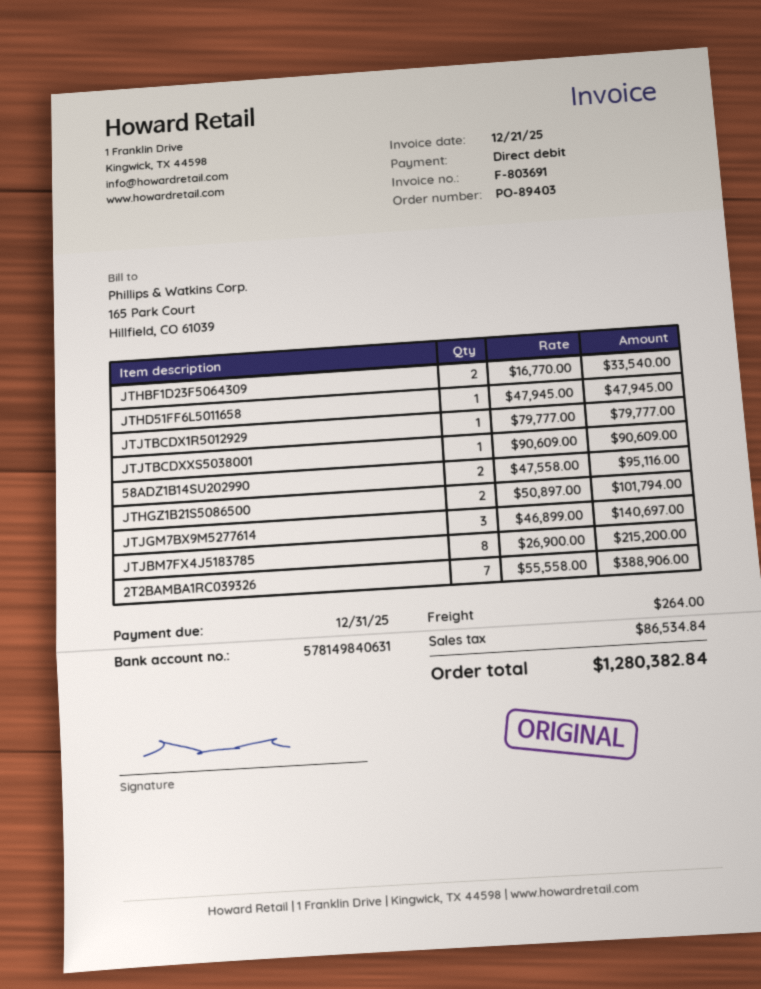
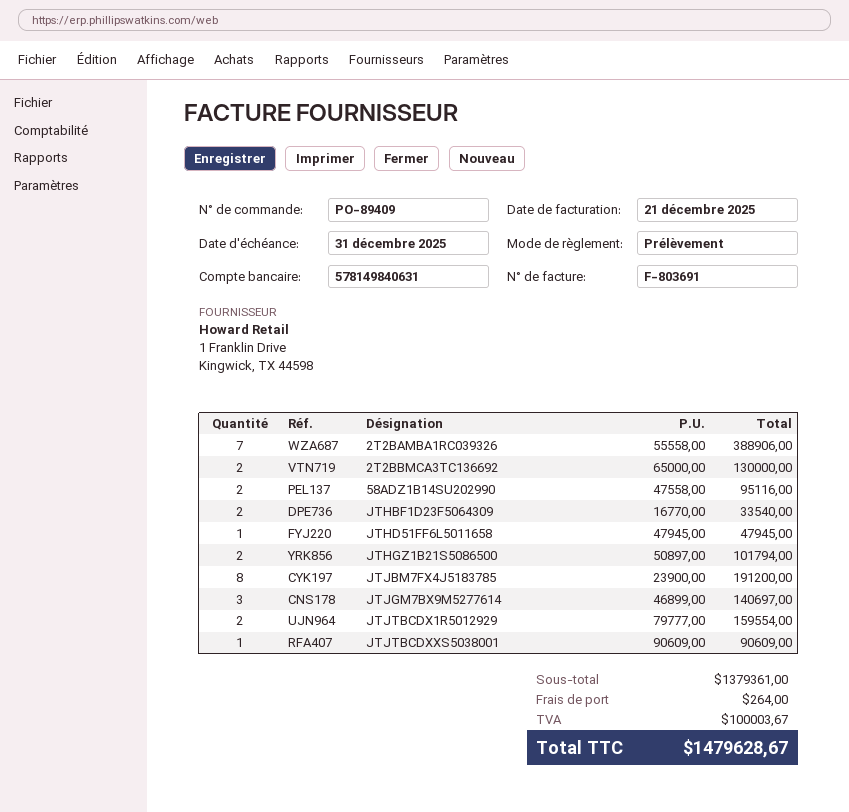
order number: PO-89403 -> PO-89409
JTJTBCDX1R5012929: 1 x 79777.00 = 79777.00 -> 2 x 79777.00 = 159554.00
JTJBM7FX4J5183785: 8 x 26900.00 = 215200.00 -> 8 x 23900.00 = 191200.00
2T2BBMCA3TC136692: none -> 2 x 65000.00 = 130000.00
tax: 86534.84 -> 100003.67
total: 1280382.84 -> 1479628.67

